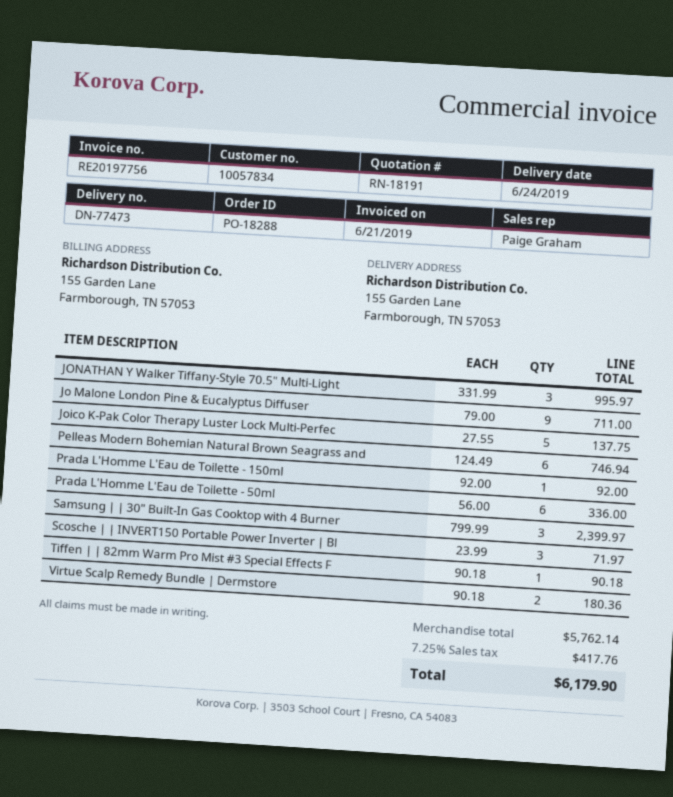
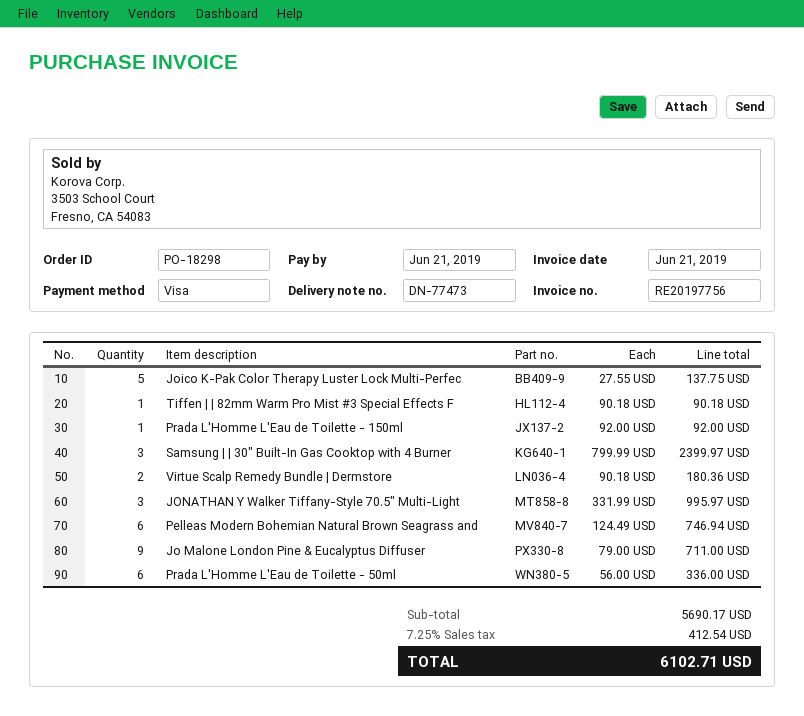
order number: PO-18288 -> PO-18298
Scosche | | INVERT150 Portable Power Inverter | Bl: 3 x 23.99 = 71.97 -> none
subtotal: 5762.14 -> 5690.17
tax: 7.25% = 417.76 -> 7.25% = 412.54
total: 6179.90 -> 6102.71

